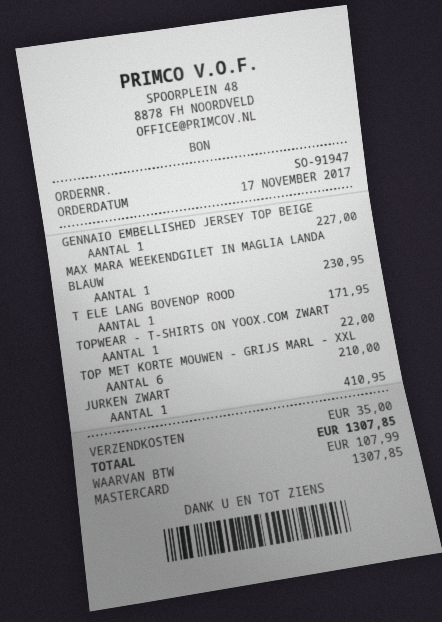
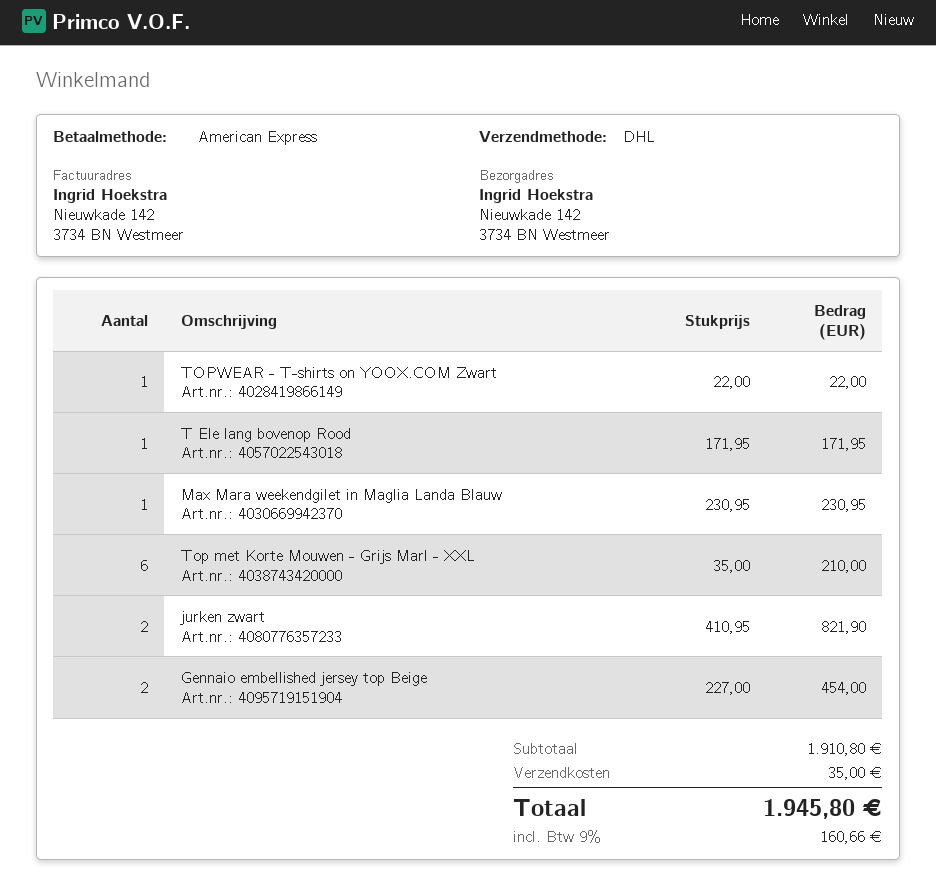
payment method: Mastercard -> American Express
GENNAIO EMBELLISHED JERSEY TOP BEIGE: 1 for 227.00 -> 2 for 454.00
JURKEN ZWART: 1 for 410.95 -> 2 for 821.90
tax: 107.99 -> 160.66
total: 1307.85 -> 1945.80

